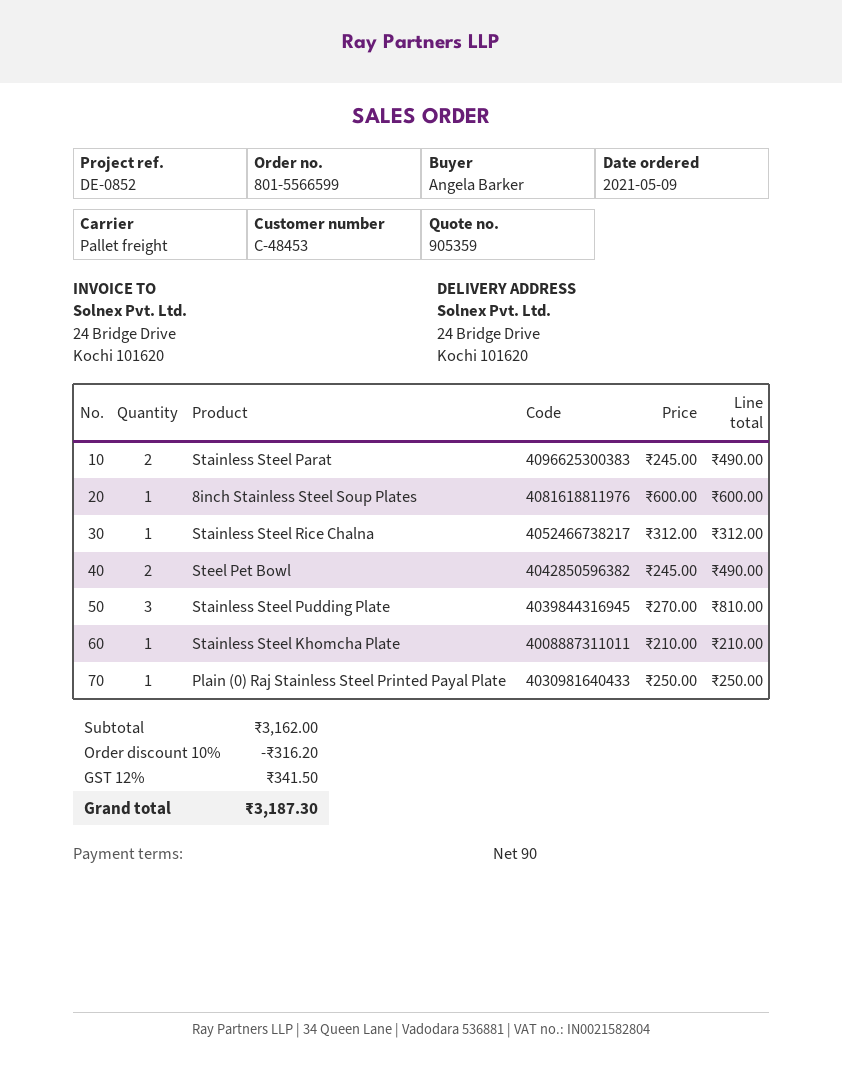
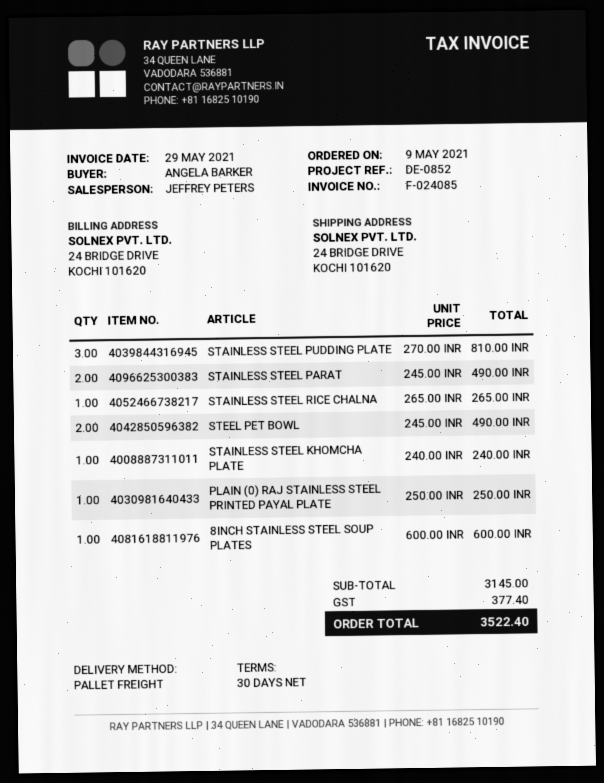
payment terms: 90 days -> 30 days
Stainless Steel Rice Chalna: 1 x 312.00 = 312.00 -> 1 x 265.00 = 265.00
Stainless Steel Khomcha Plate: 1 x 210.00 = 210.00 -> 1 x 240.00 = 240.00
subtotal: 3162.00 -> 3145.00
discount: 10% = 316.20 -> none
tax: 341.50 -> 377.40
total: 3187.30 -> 3522.40

